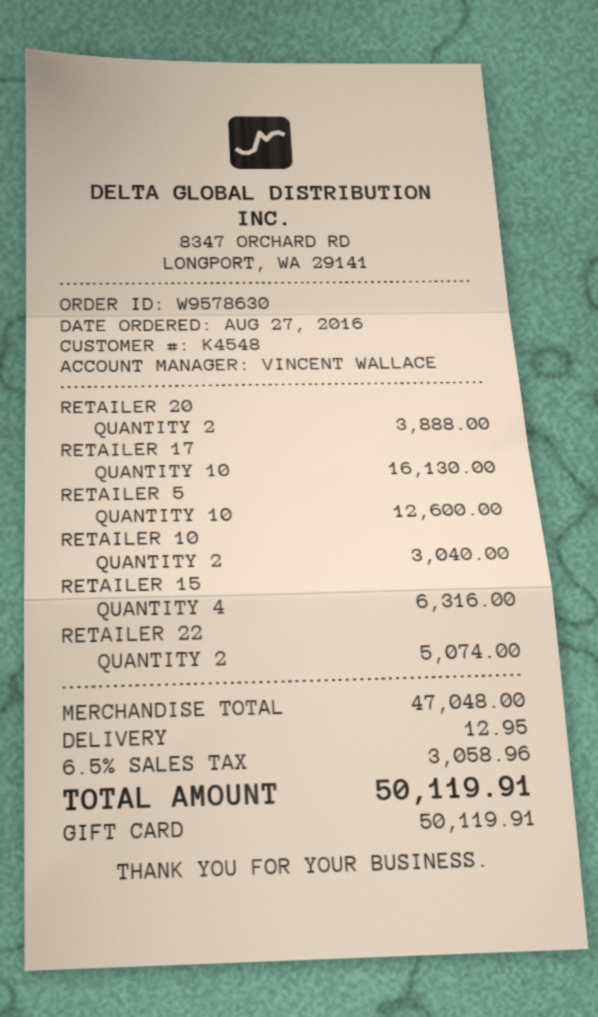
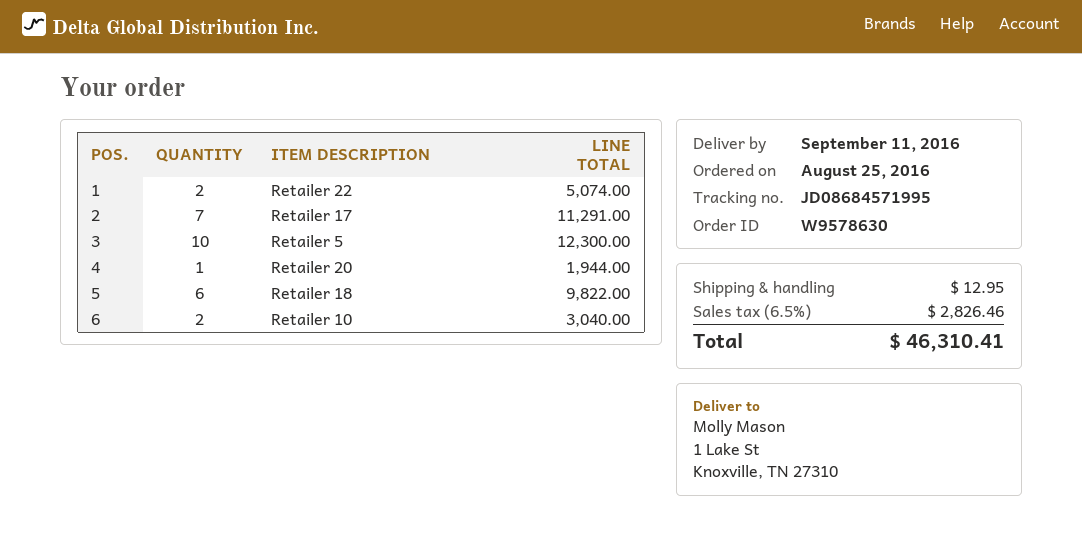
order date: 2016-08-27 -> 2016-08-25
RETAILER 20: 2 for 3888.00 -> 1 for 1944.00
RETAILER 17: 10 for 16130.00 -> 7 for 11291.00
RETAILER 5: 10 for 12600.00 -> 10 for 12300.00
RETAILER 15: 4 for 6316.00 -> none
Retailer 18: none -> 6 for 9822.00
tax: 6.5% = 3058.96 -> 6.5% = 2826.46
total: 50119.91 -> 46310.41

